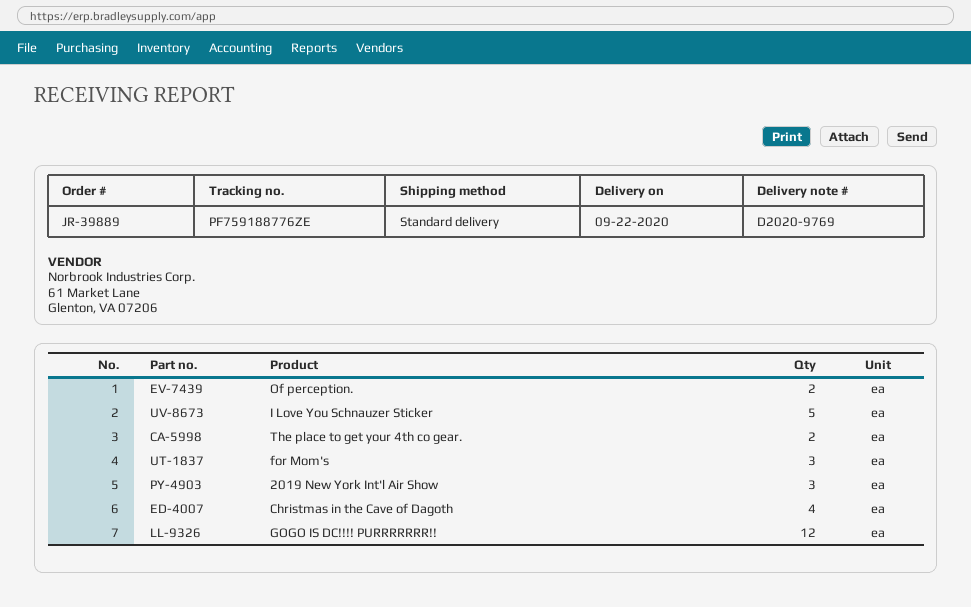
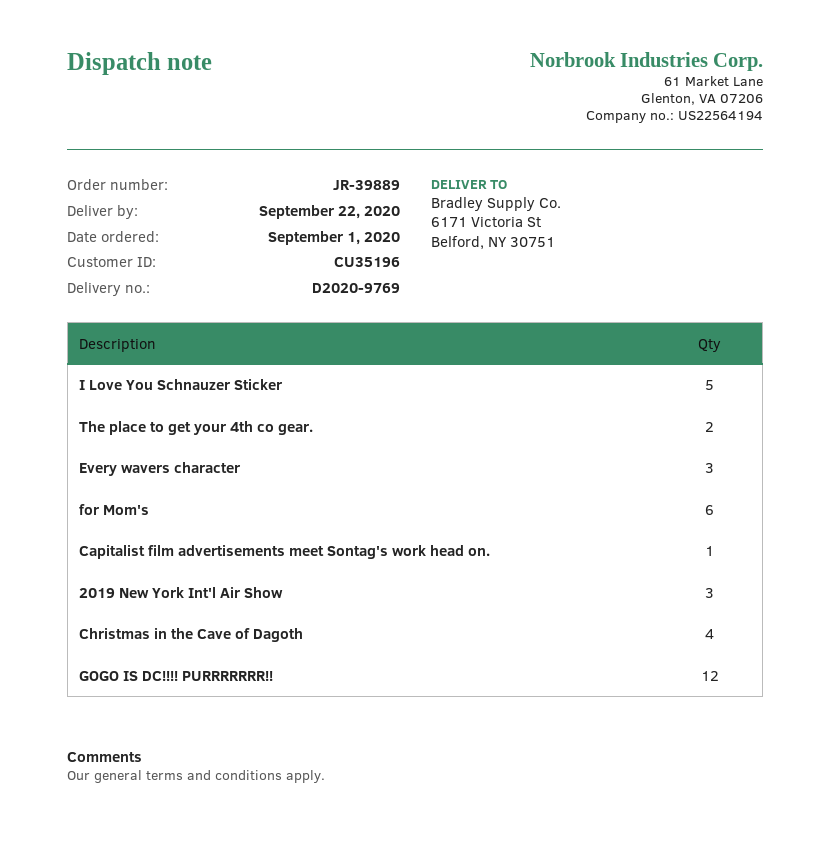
Of perception.: 2 -> none
for Mom's: 3 -> 6
Every wavers character: none -> 3
Capitalist film advertisements meet Sontag's work head on.: none -> 1

